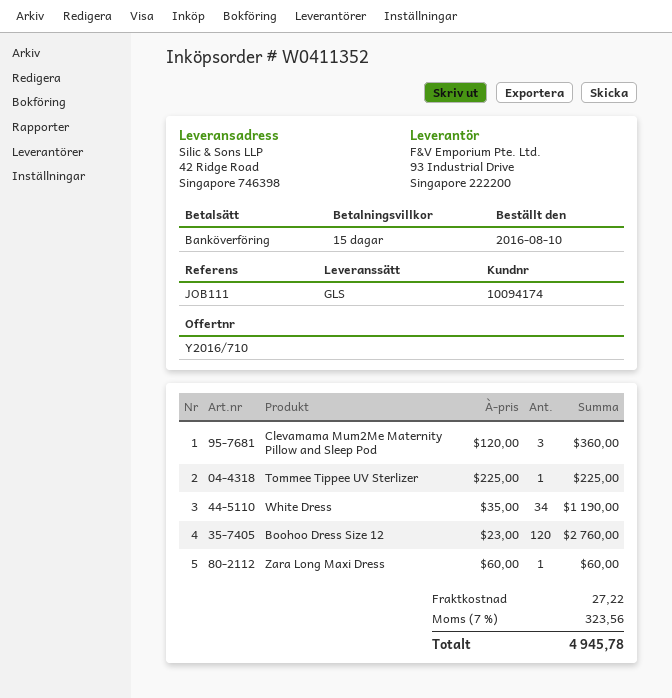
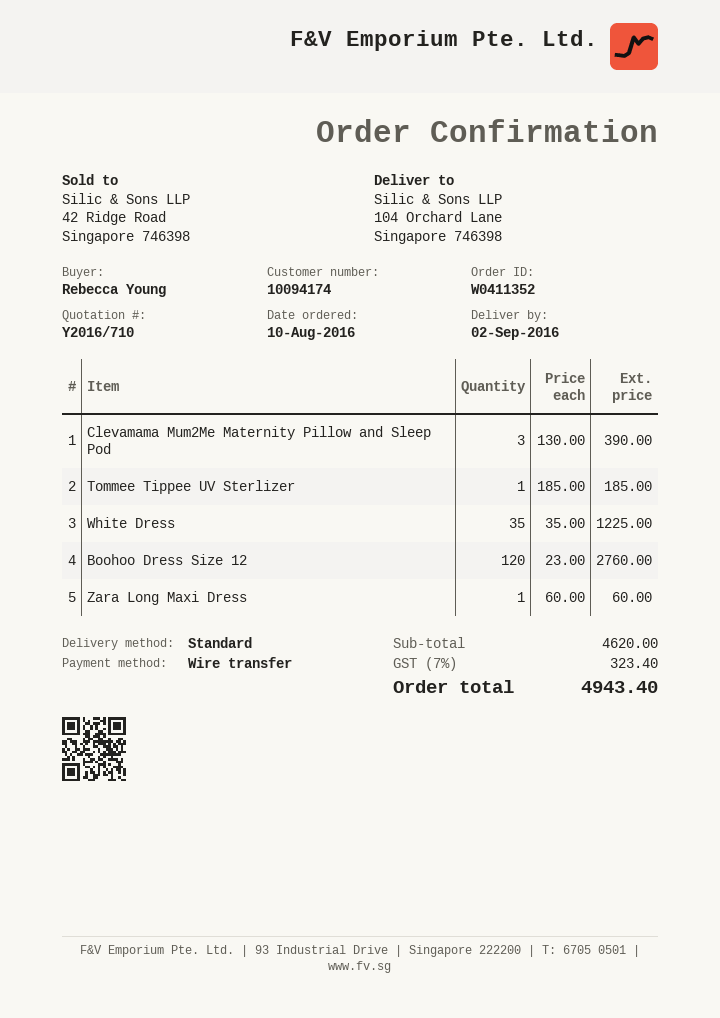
shipping method: GLS -> standard
ship to: 42 Ridge Road, Singapore 746398 -> 104 Orchard Lane, Singapore 746398
Clevamama Mum2Me Maternity Pillow and Sleep Pod: 3 x 120.00 = 360.00 -> 3 x 130.00 = 390.00
Tommee Tippee UV Sterlizer: 1 x 225.00 = 225.00 -> 1 x 185.00 = 185.00
White Dress: 34 x 35.00 = 1190.00 -> 35 x 35.00 = 1225.00
shipping: 27.22 -> none
tax: 7% = 323.56 -> 7% = 323.40
total: 4945.78 -> 4943.40

